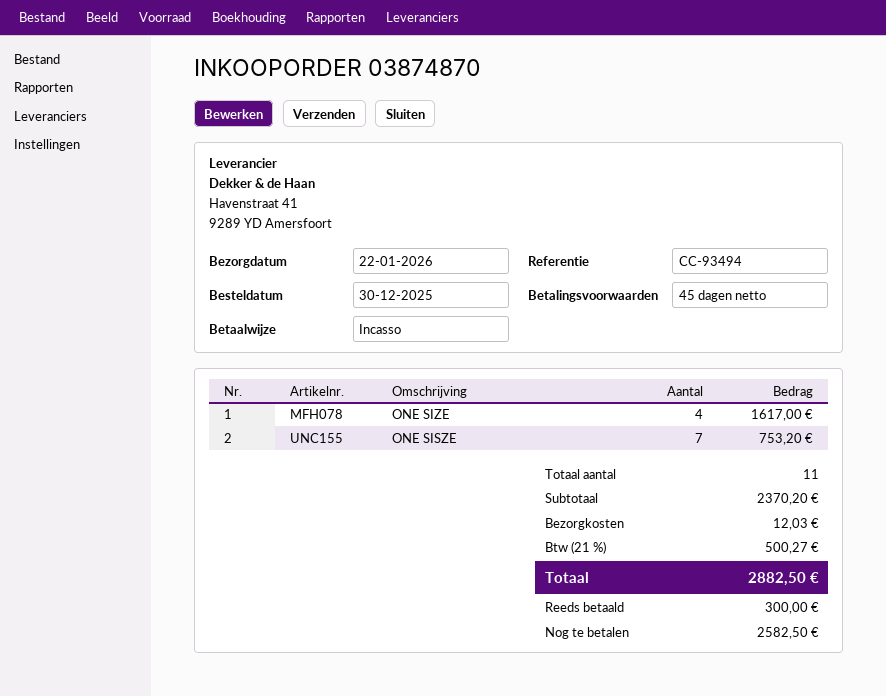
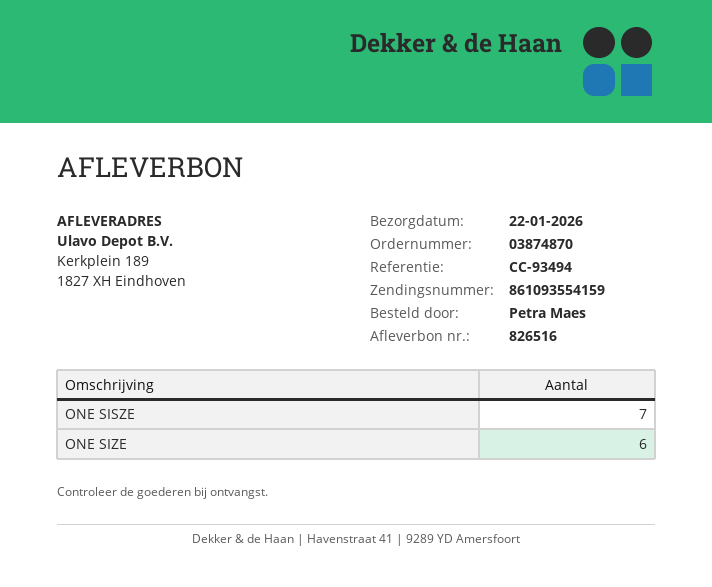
ONE SIZE: 4 -> 6

